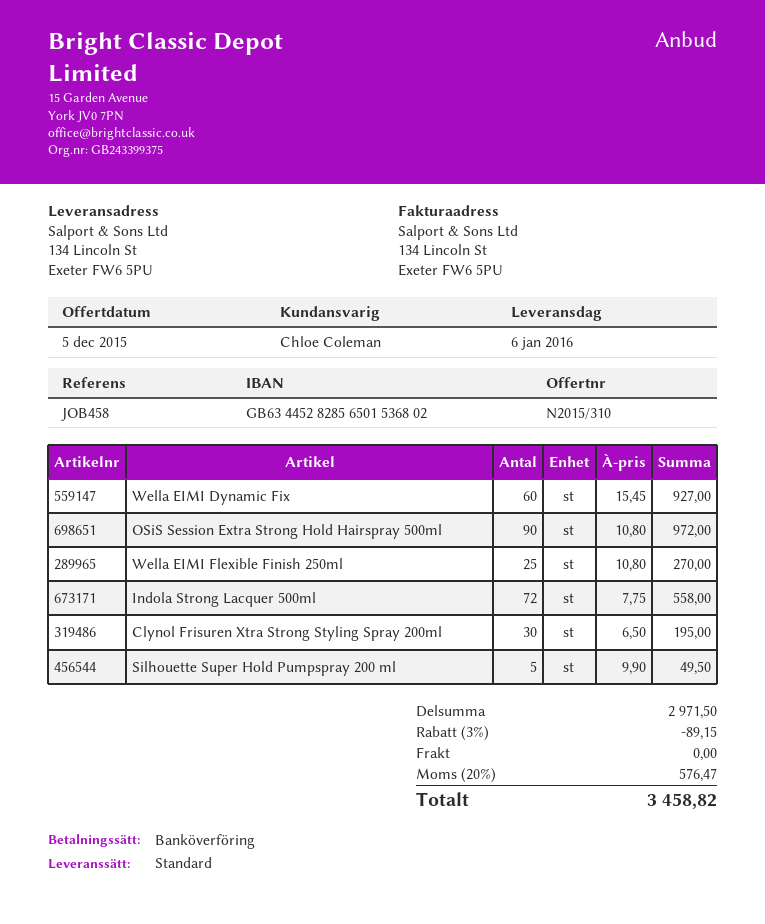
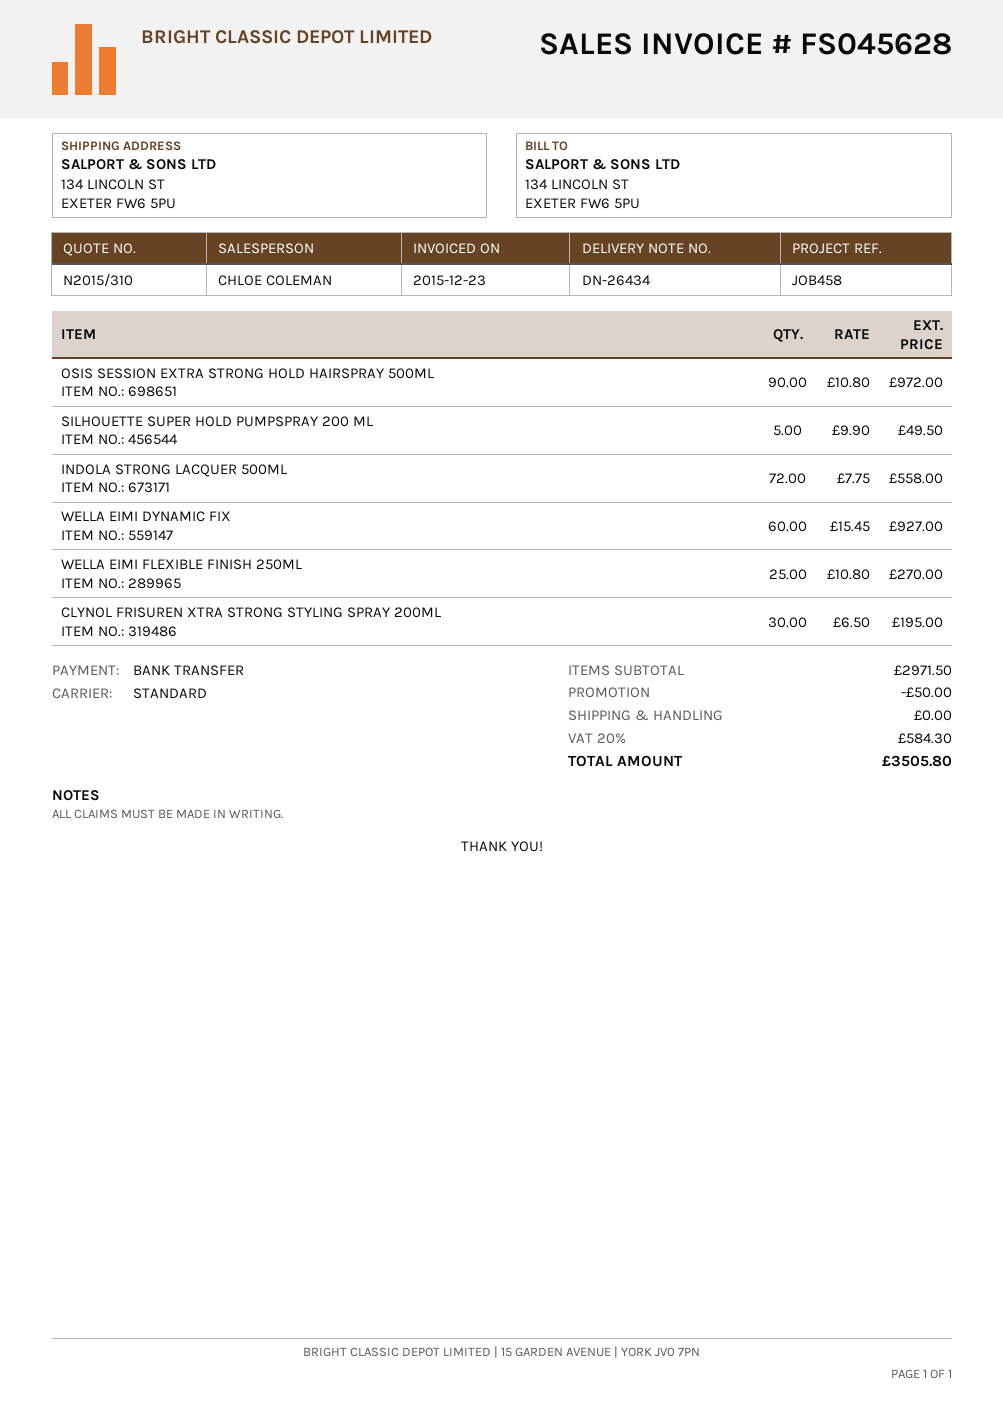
discount: 89.15 -> 50.00
tax: 20% = 576.47 -> 20% = 584.30
total: 3458.82 -> 3505.80

